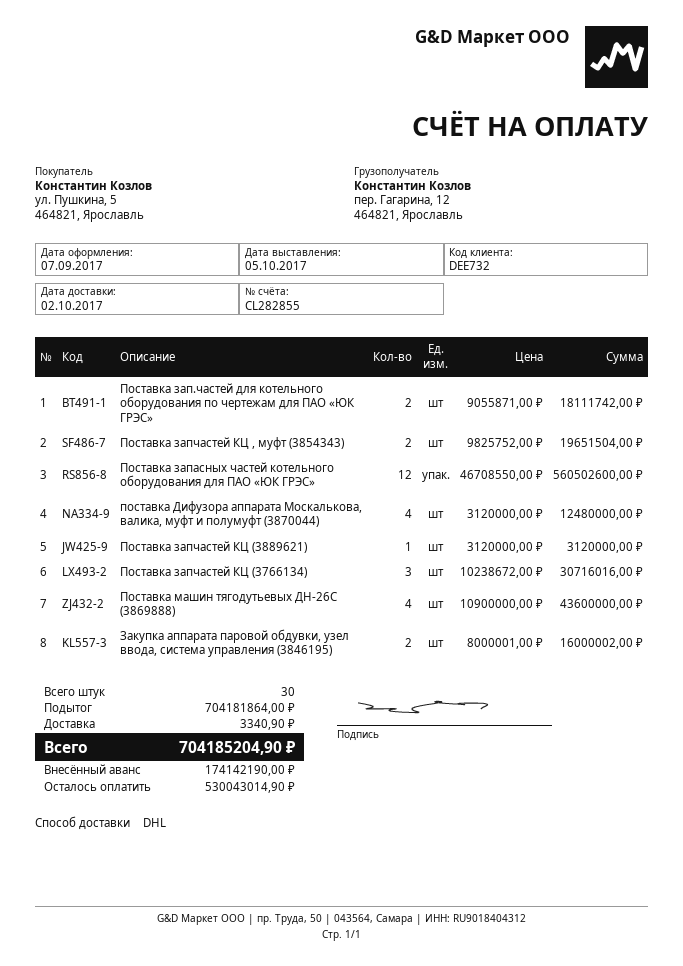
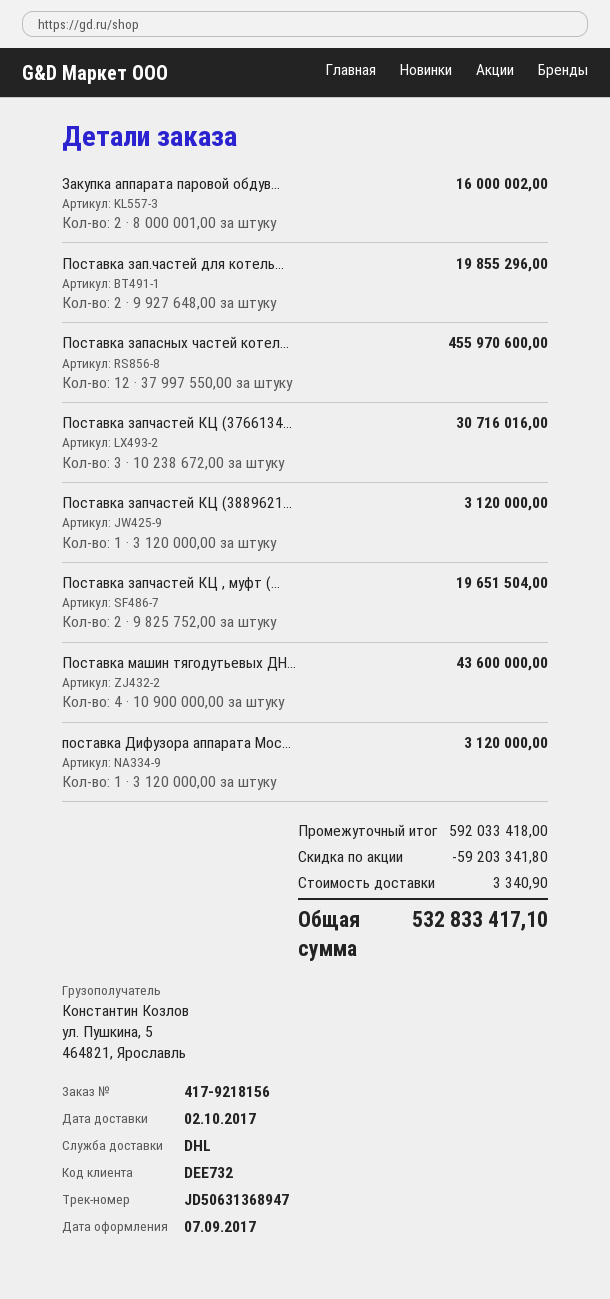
ship to: пер. Гагарина, 12, 464821, Ярославль -> ул. Пушкина, 5, 464821, Ярославль
Поставка зап.частей для котельного оборудования по чертежам для ПАО «ЮК ГРЭС»: 2 x 9055871.00 = 18111742.00 -> 2 x 9927648.00 = 19855296.00
Поставка запасных частей котельного оборудования для ПАО «ЮК ГРЭС»: 12 x 46708550.00 = 560502600.00 -> 12 x 37997550.00 = 455970600.00
поставка Дифузора аппарата Москалькова, валика, муфт и полумуфт (3870044): 4 x 3120000.00 = 12480000.00 -> 1 x 3120000.00 = 3120000.00
subtotal: 704181864.00 -> 592033418.00
discount: none -> 59203341.80
total: 704185204.90 -> 532833417.10

